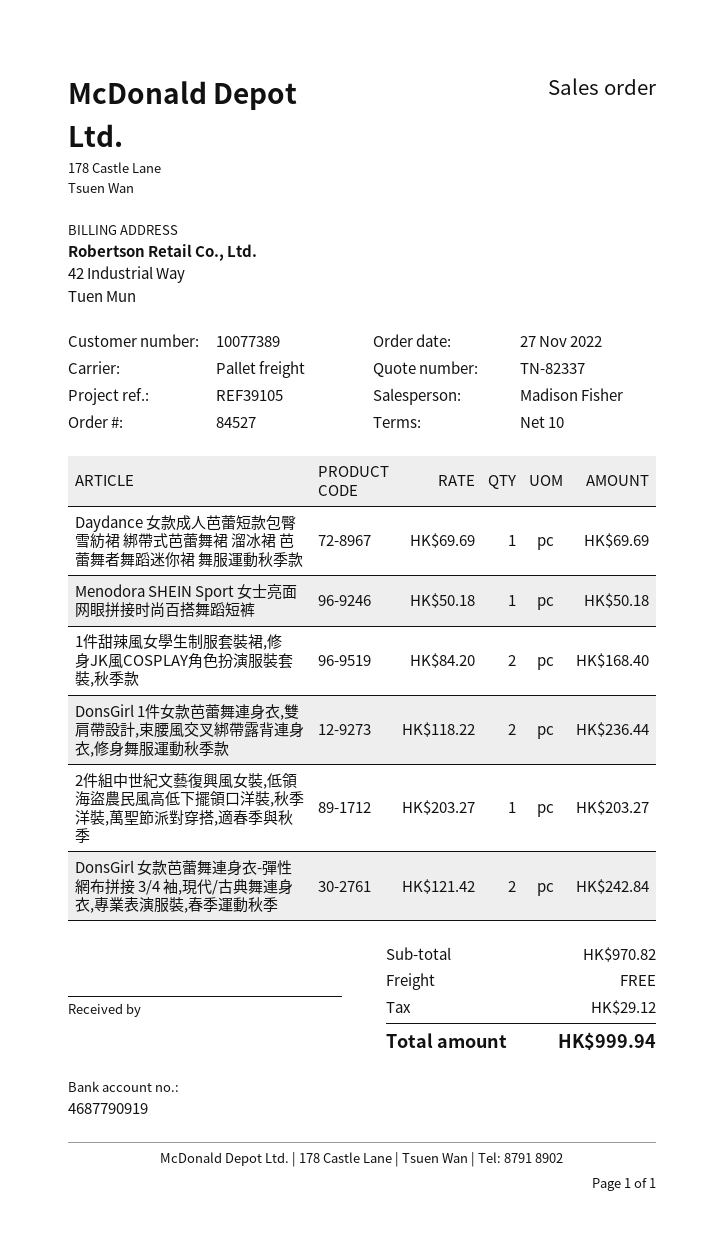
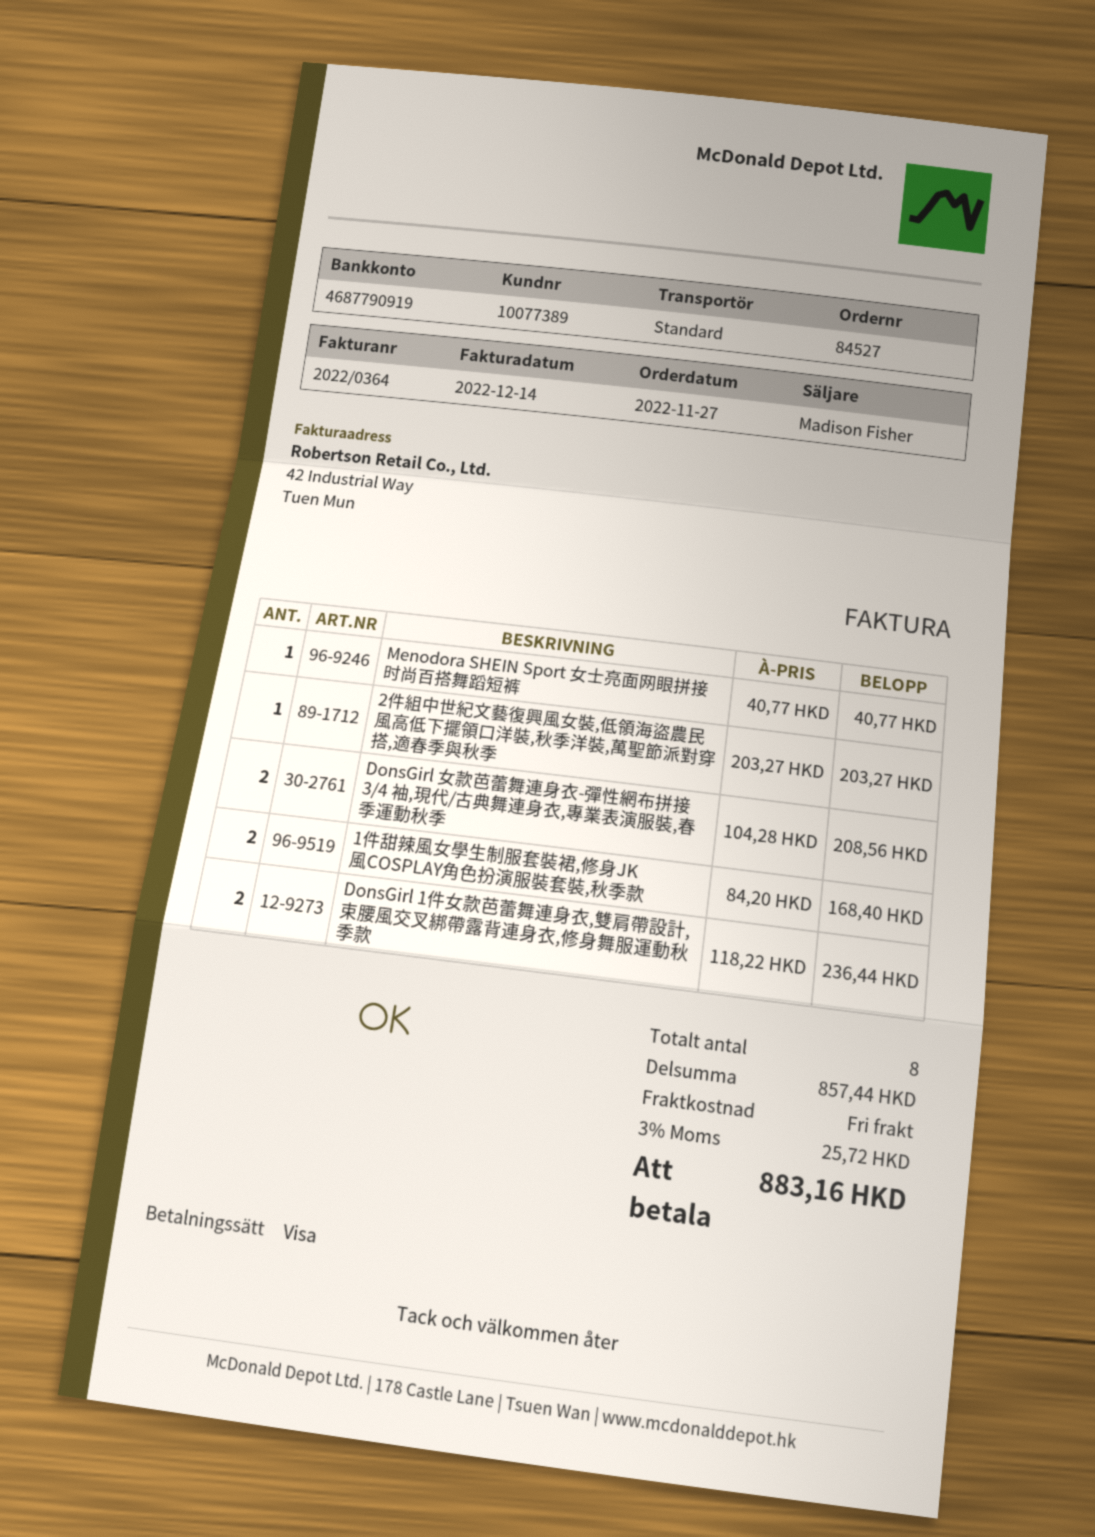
shipping method: pallet freight -> standard
Daydance 女款成人芭蕾短款包臀雪紡裙 綁帶式芭蕾舞裙 溜冰裙 芭蕾舞者舞蹈迷你裙 舞服運動秋季款: 1 x 69.69 = 69.69 -> none
Menodora SHEIN Sport 女士亮面网眼拼接时尚百搭舞蹈短裤: 1 x 50.18 = 50.18 -> 1 x 40.77 = 40.77
DonsGirl 女款芭蕾舞連身衣-彈性網布拼接 3/4 袖,現代/古典舞連身衣,專業表演服裝,春季運動秋季: 2 x 121.42 = 242.84 -> 2 x 104.28 = 208.56
subtotal: 970.82 -> 857.44
tax: 29.12 -> 25.72
total: 999.94 -> 883.16

